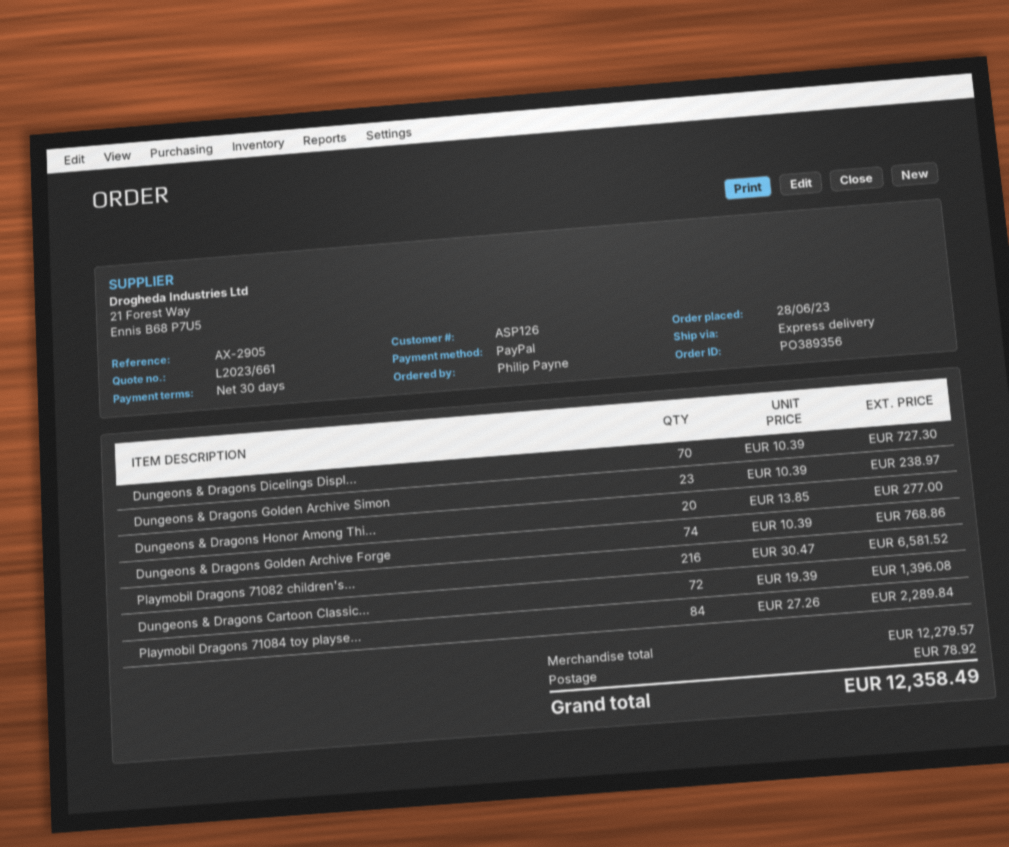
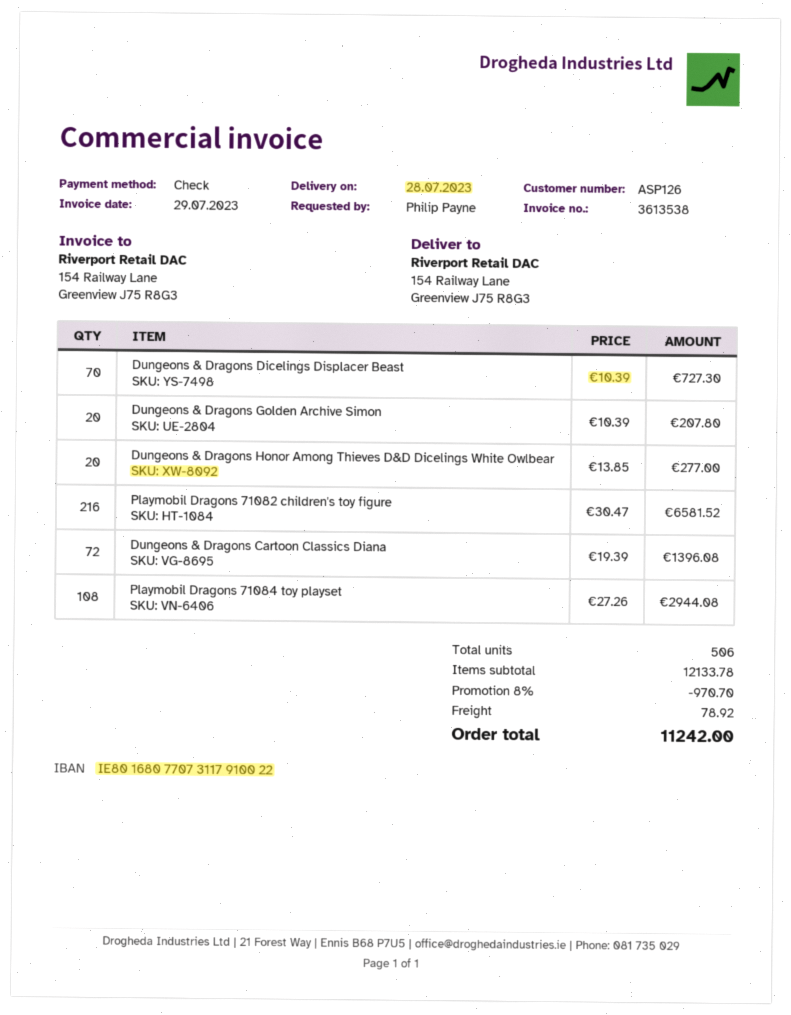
payment method: PayPal -> cheque
Dungeons & Dragons Golden Archive Simon: 23 x 10.39 = 238.97 -> 20 x 10.39 = 207.80
Dungeons & Dragons Golden Archive Forge: 74 x 10.39 = 768.86 -> none
Playmobil Dragons 71084 toy playse...: 84 x 27.26 = 2289.84 -> 108 x 27.26 = 2944.08
subtotal: 12279.57 -> 12133.78
discount: none -> 8% = 970.70
total: 12358.49 -> 11242.00

